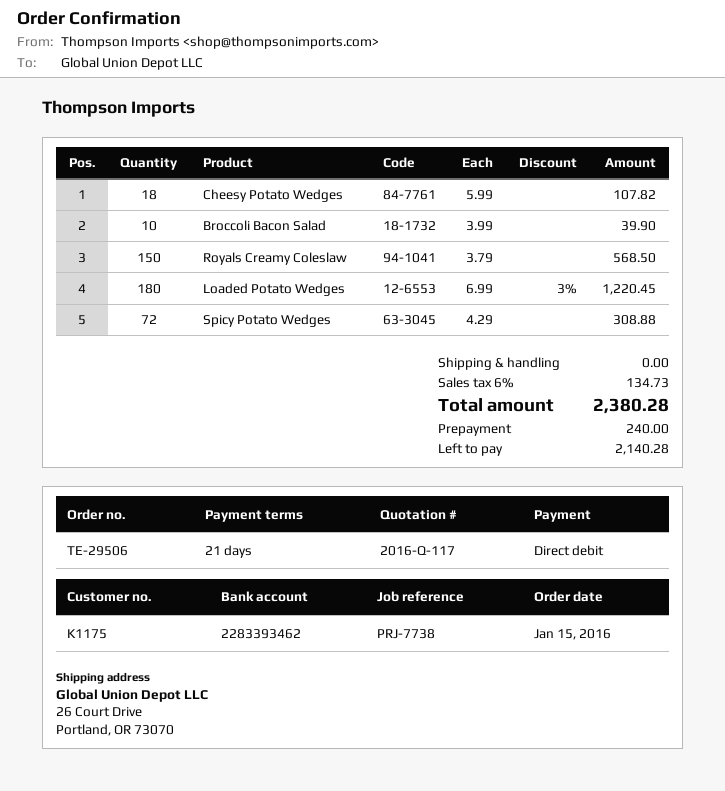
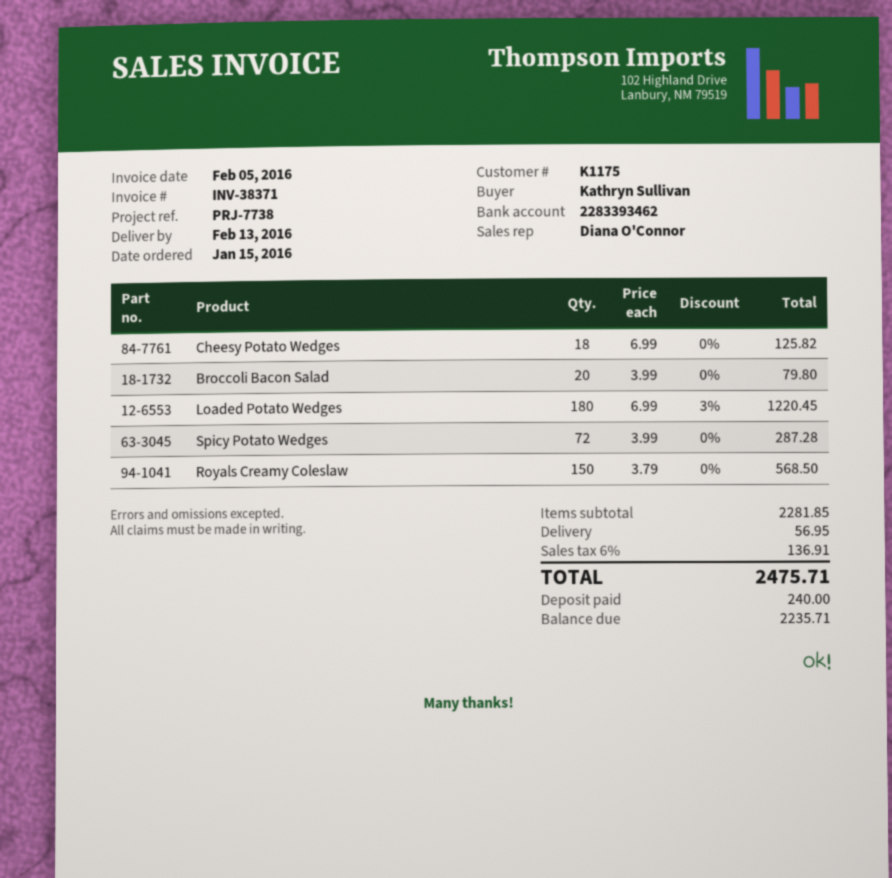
Cheesy Potato Wedges: 18 x 5.99 = 107.82 -> 18 x 6.99 = 125.82
Broccoli Bacon Salad: 10 x 3.99 = 39.90 -> 20 x 3.99 = 79.80
Spicy Potato Wedges: 72 x 4.29 = 308.88 -> 72 x 3.99 = 287.28
shipping: 0.00 -> 56.95
tax: 6% = 134.73 -> 6% = 136.91
total: 2380.28 -> 2475.71
balance: 2140.28 -> 2235.71

